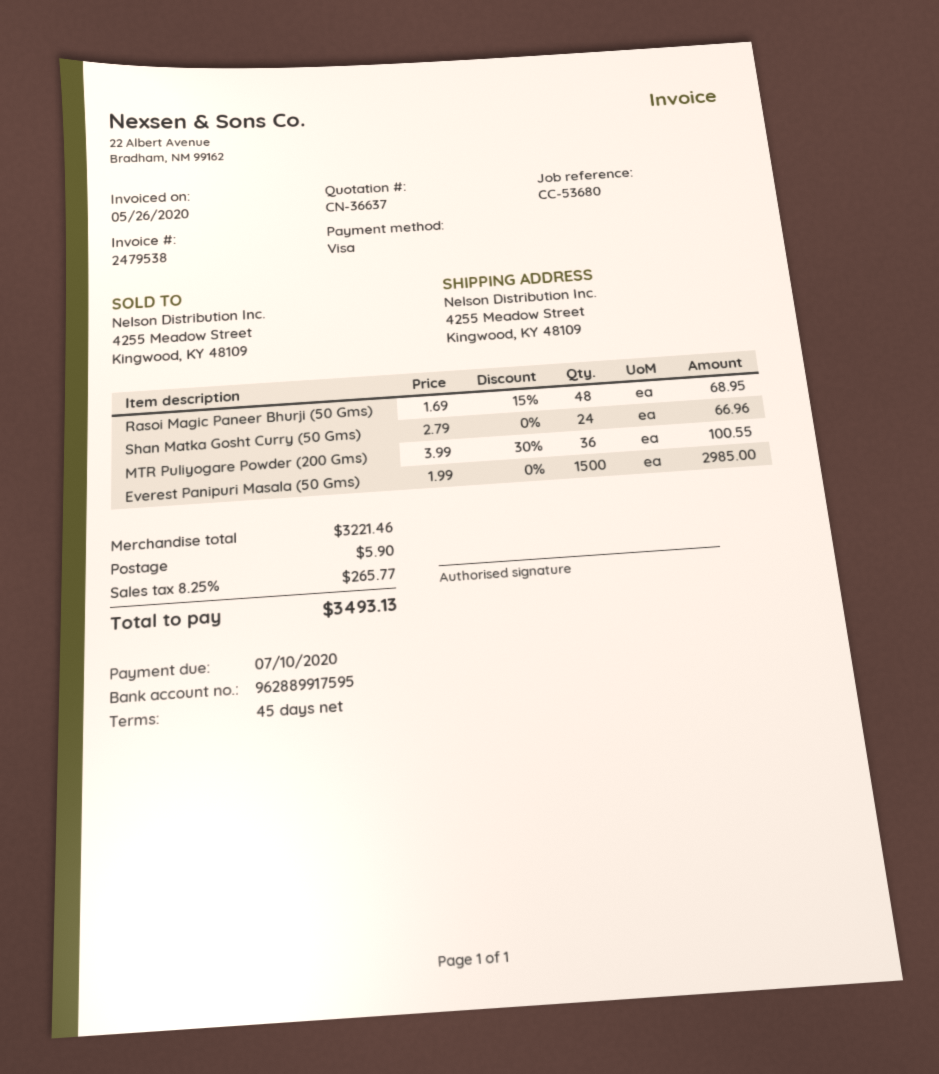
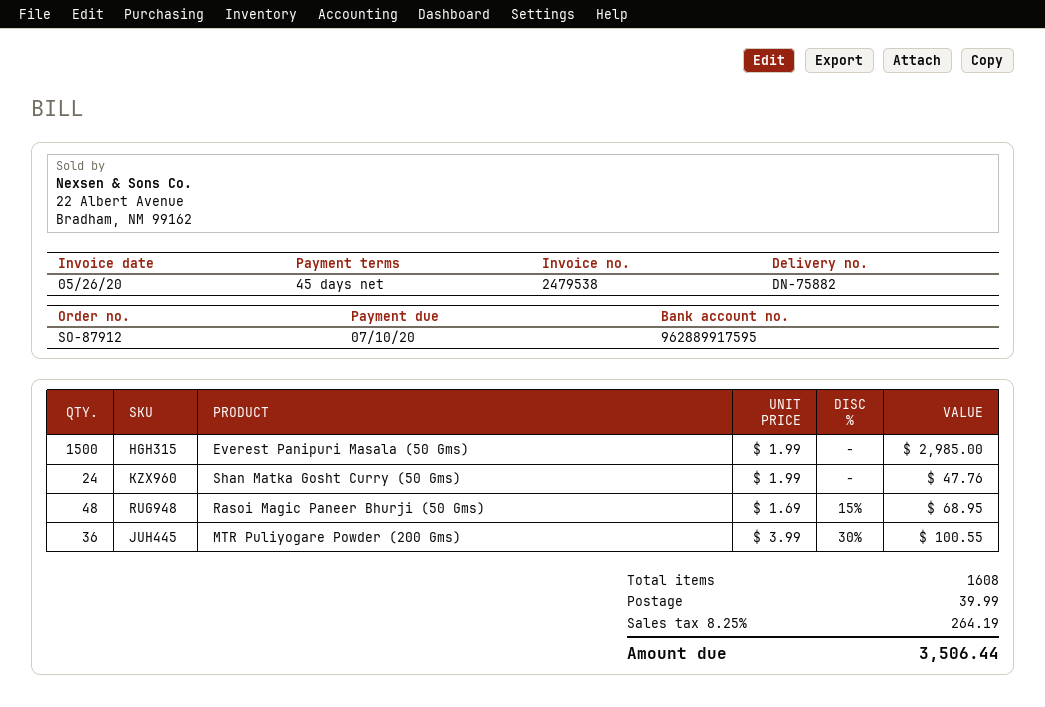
Shan Matka Gosht Curry (50 Gms): 24 x 2.79 = 66.96 -> 24 x 1.99 = 47.76
shipping: 5.90 -> 39.99
tax: 8.25% = 265.77 -> 8.25% = 264.19
total: 3493.13 -> 3506.44

